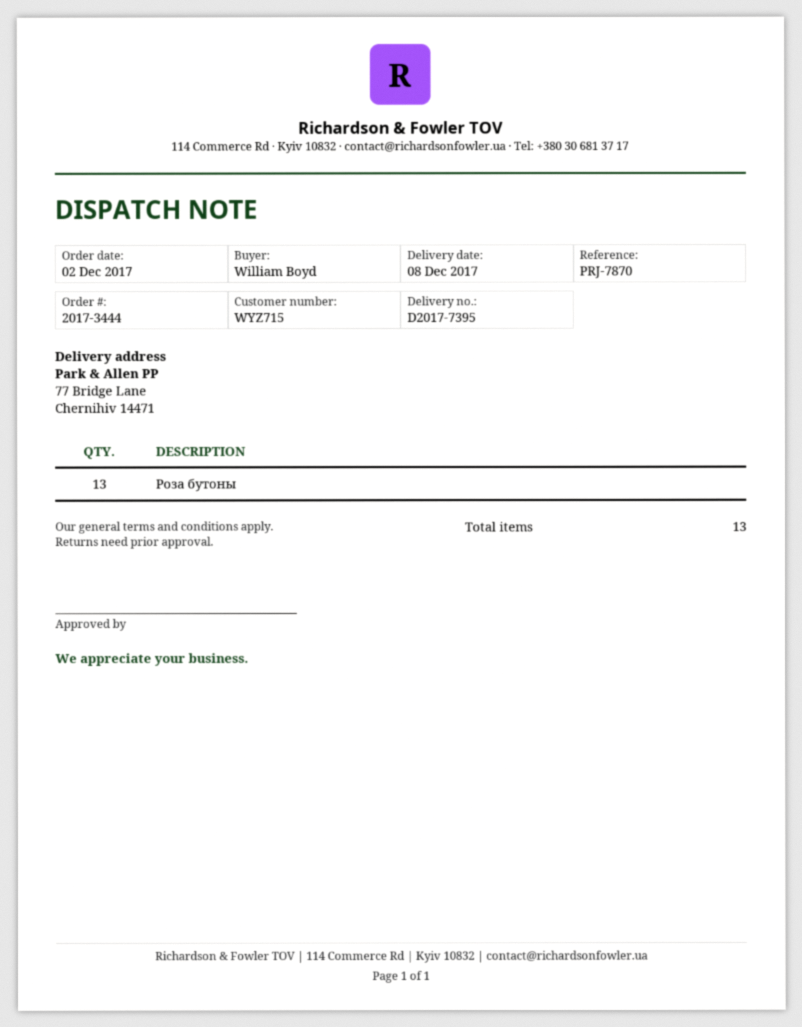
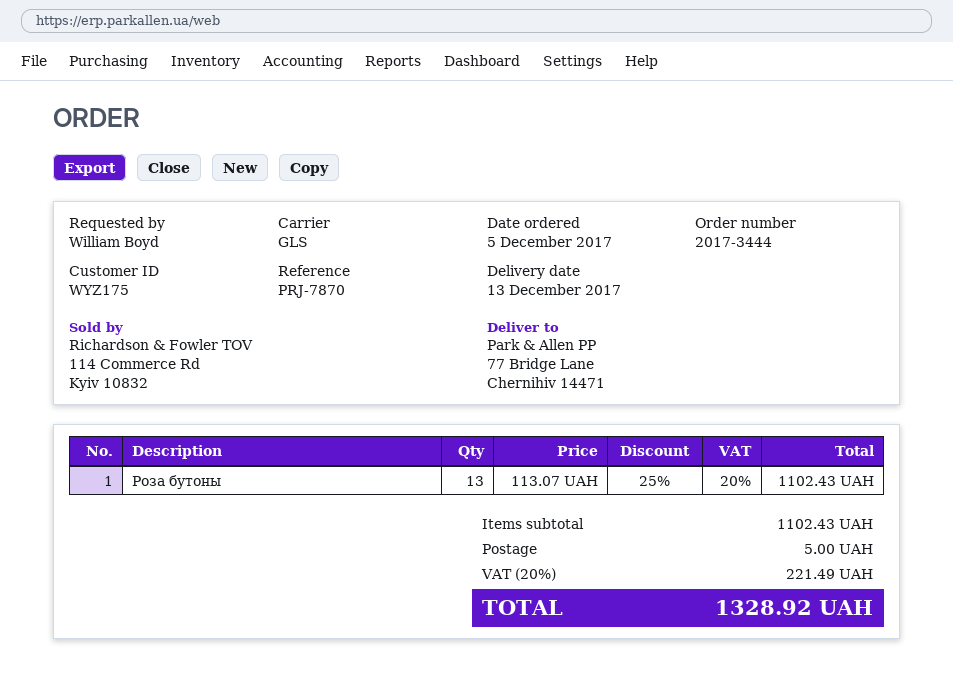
order date: 2017-12-02 -> 2017-12-05
delivery date: 2017-12-08 -> 2017-12-13
customer number: WYZ715 -> WYZ175

